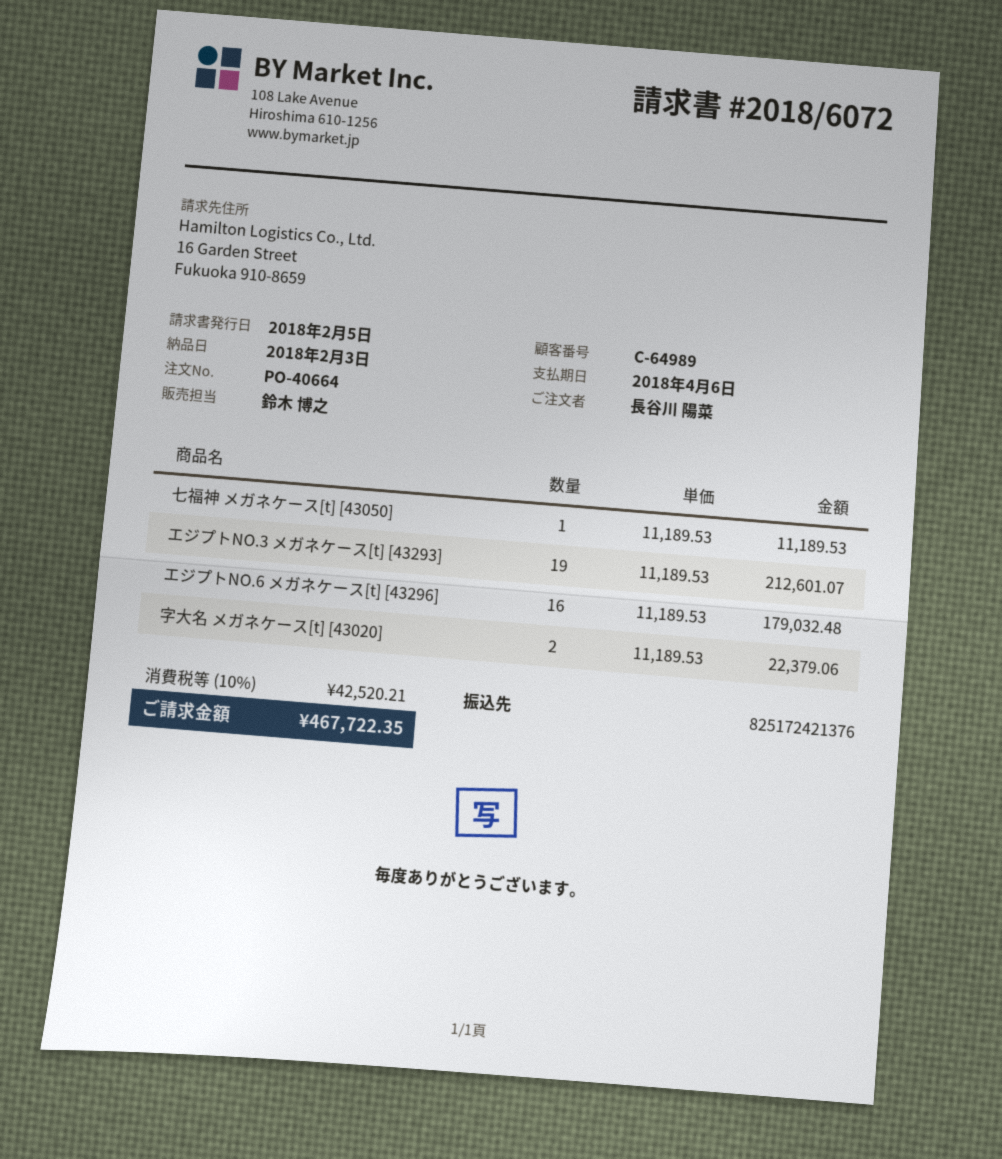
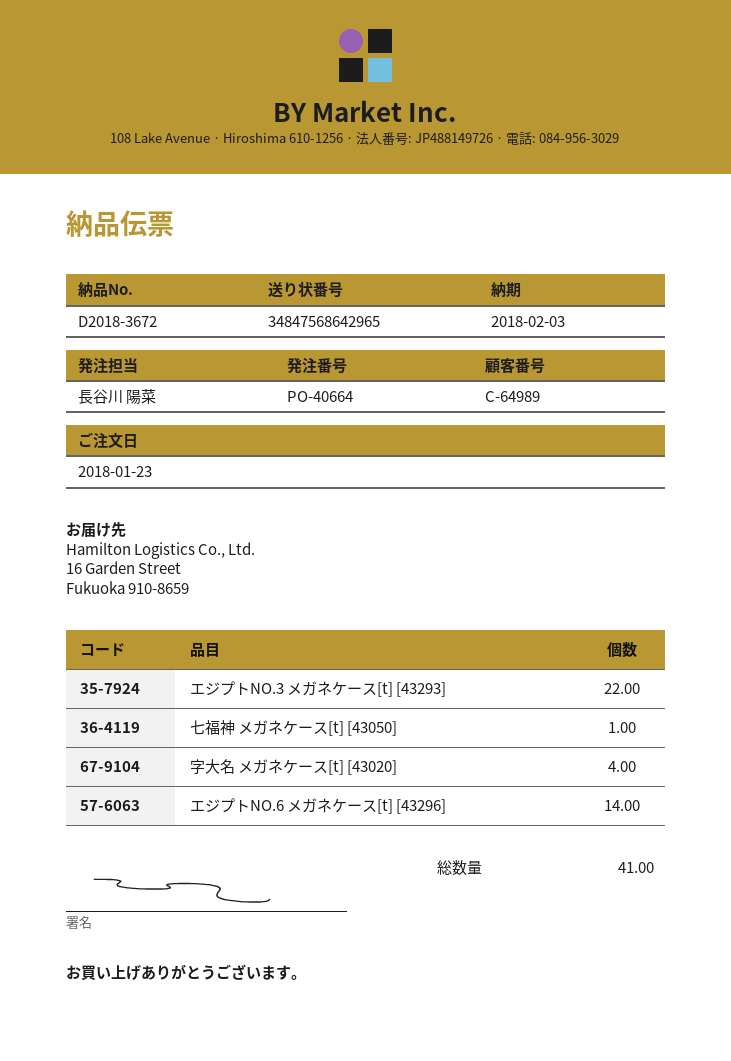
エジプトNO.3 メガネケース[t] [43293]: 19 -> 22
エジプトNO.6 メガネケース[t] [43296]: 16 -> 14
字大名 メガネケース[t] [43020]: 2 -> 4

